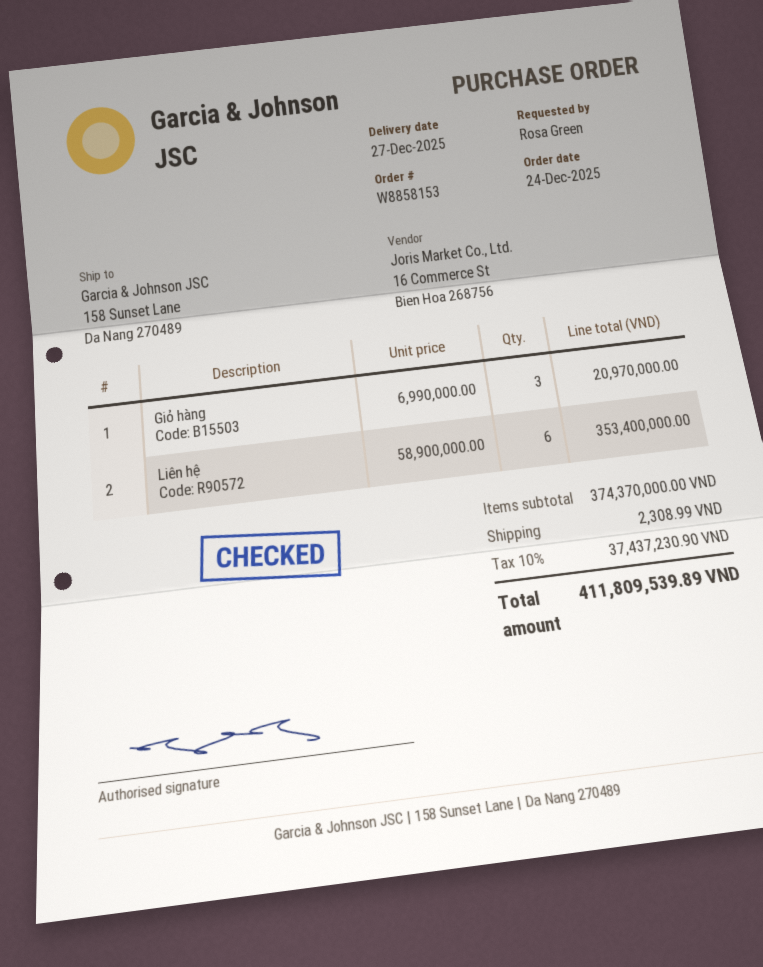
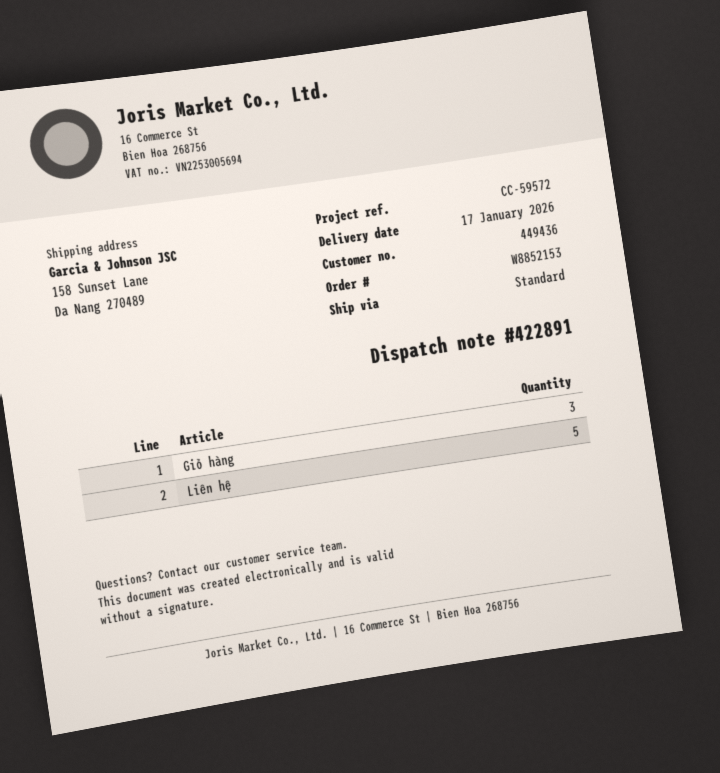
order number: W8858153 -> W8852153
delivery date: 2025-12-27 -> 2026-01-17
Liên hệ: 6 -> 5

